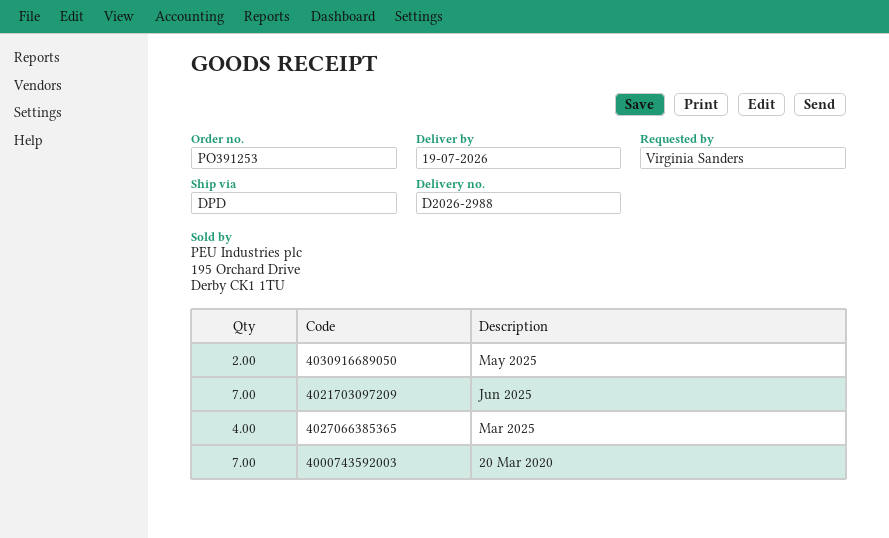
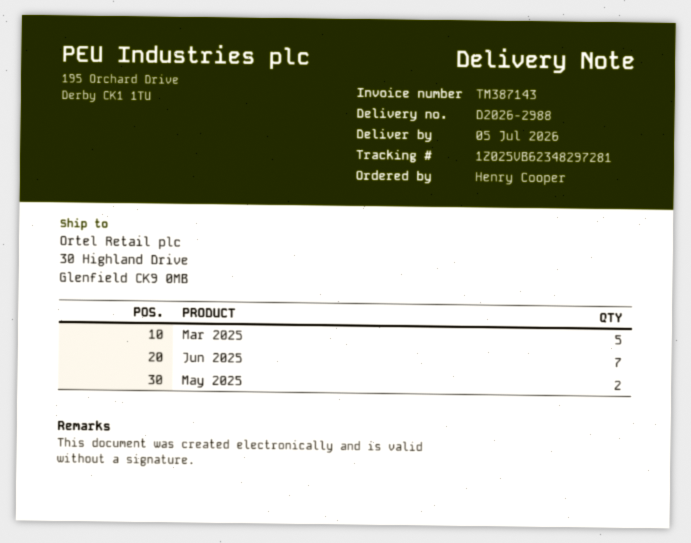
delivery date: 2026-07-19 -> 2026-07-05
ordered by: Virginia Sanders -> Henry Cooper
Mar 2025: 4 -> 5
20 Mar 2020: 7 -> none

